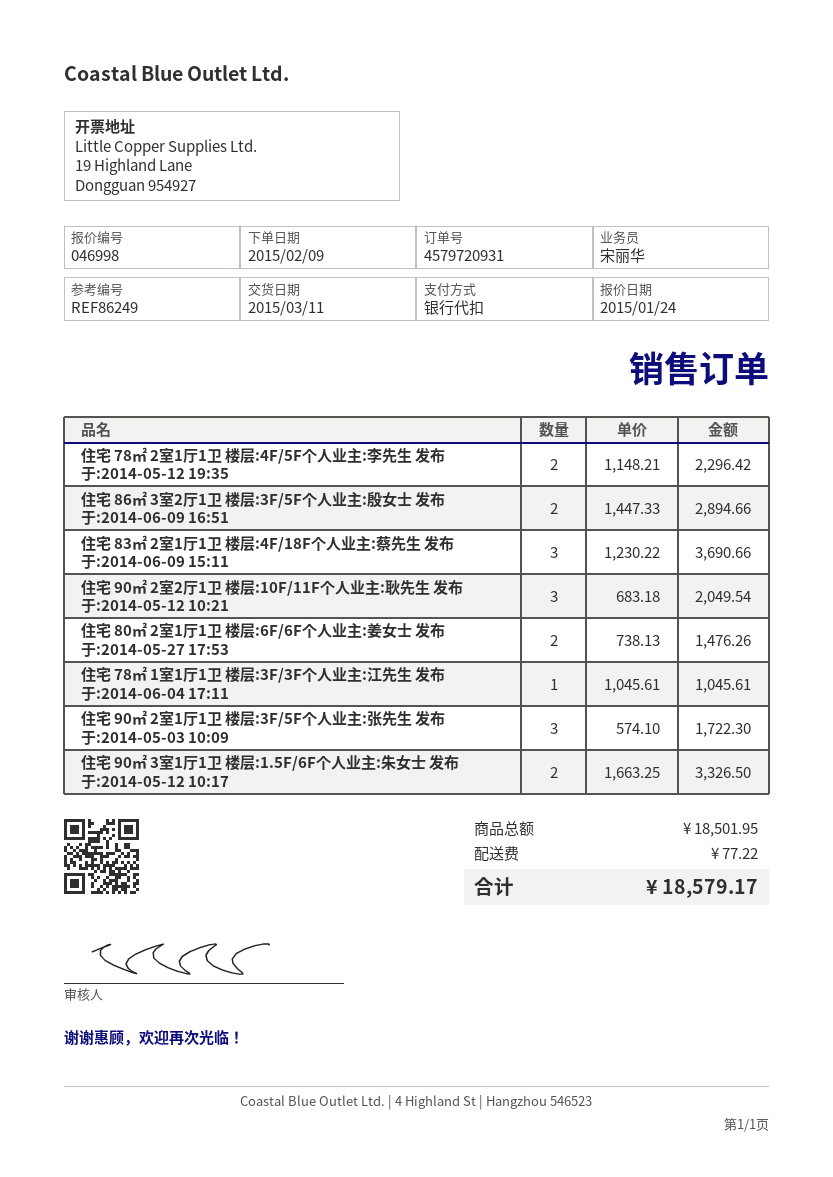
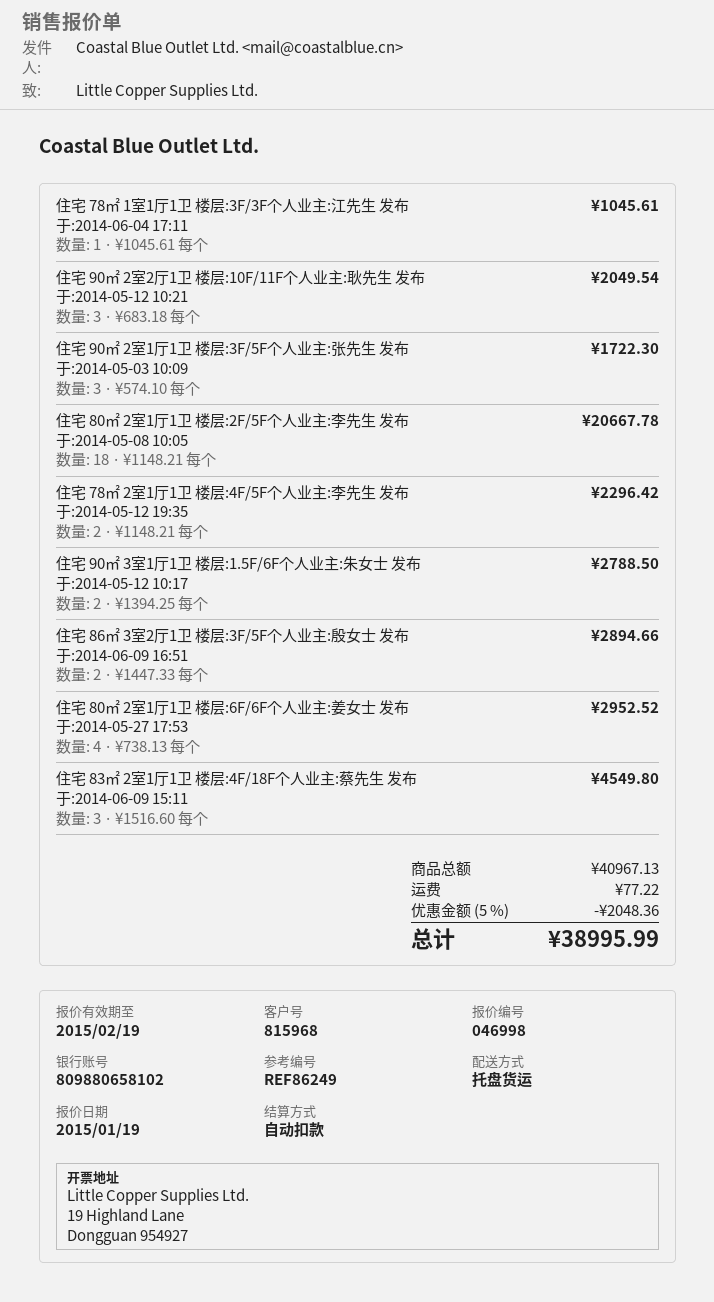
quote date: 2015-01-24 -> 2015-01-19
住宅 83㎡ 2室1厅1卫 楼层:4F/18F个人业主:蔡先生 发布于:2014-06-09 15:11: 3 x 1230.22 = 3690.66 -> 3 x 1516.60 = 4549.80
住宅 80㎡ 2室1厅1卫 楼层:6F/6F个人业主:姜女士 发布于:2014-05-27 17:53: 2 x 738.13 = 1476.26 -> 4 x 738.13 = 2952.52
住宅 90㎡ 3室1厅1卫 楼层:1.5F/6F个人业主:朱女士 发布于:2014-05-12 10:17: 2 x 1663.25 = 3326.50 -> 2 x 1394.25 = 2788.50
住宅 80㎡ 2室1厅1卫 楼层:2F/5F个人业主:李先生 发布于:2014-05-08 10:05: none -> 18 x 1148.21 = 20667.78
subtotal: 18501.95 -> 40967.13
discount: none -> 5% = 2048.36
total: 18579.17 -> 38995.99

